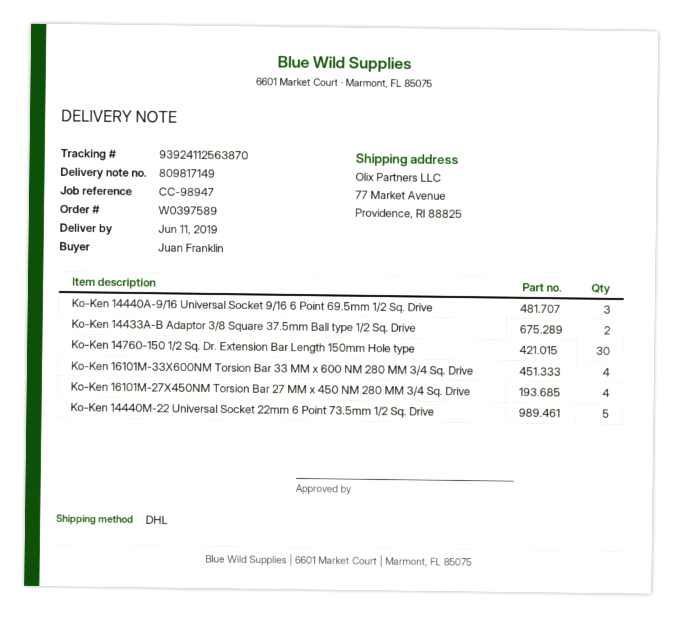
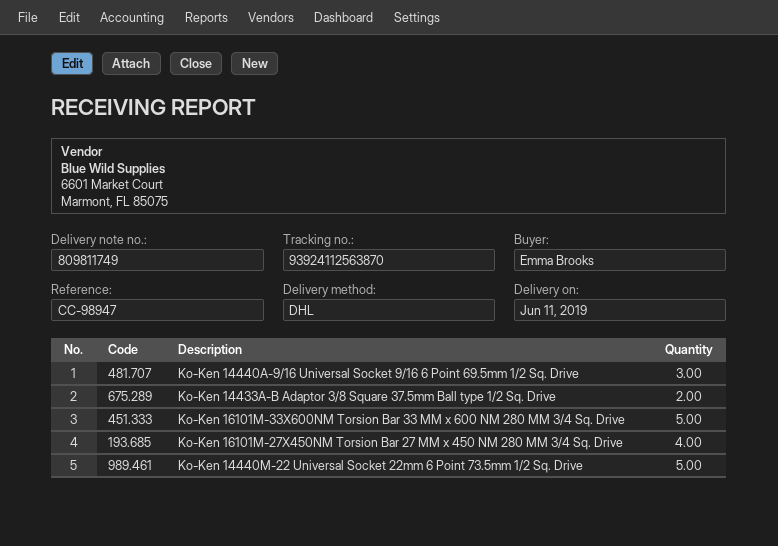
delivery note number: 809817149 -> 809811749
ordered by: Juan Franklin -> Emma Brooks
Ko-Ken 14760-150 1/2 Sq. Dr. Extension Bar Length 150mm Hole type: 30 -> none
Ko-Ken 16101M-33X600NM Torsion Bar 33 MM x 600 NM 280 MM 3/4 Sq. Drive: 4 -> 5

